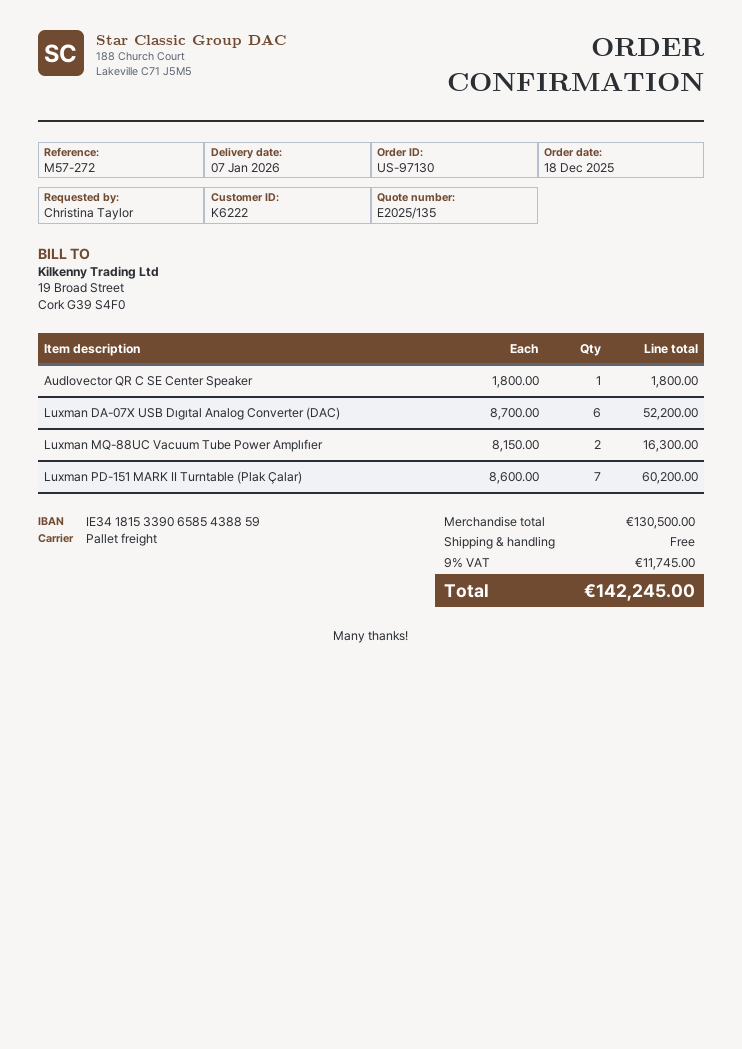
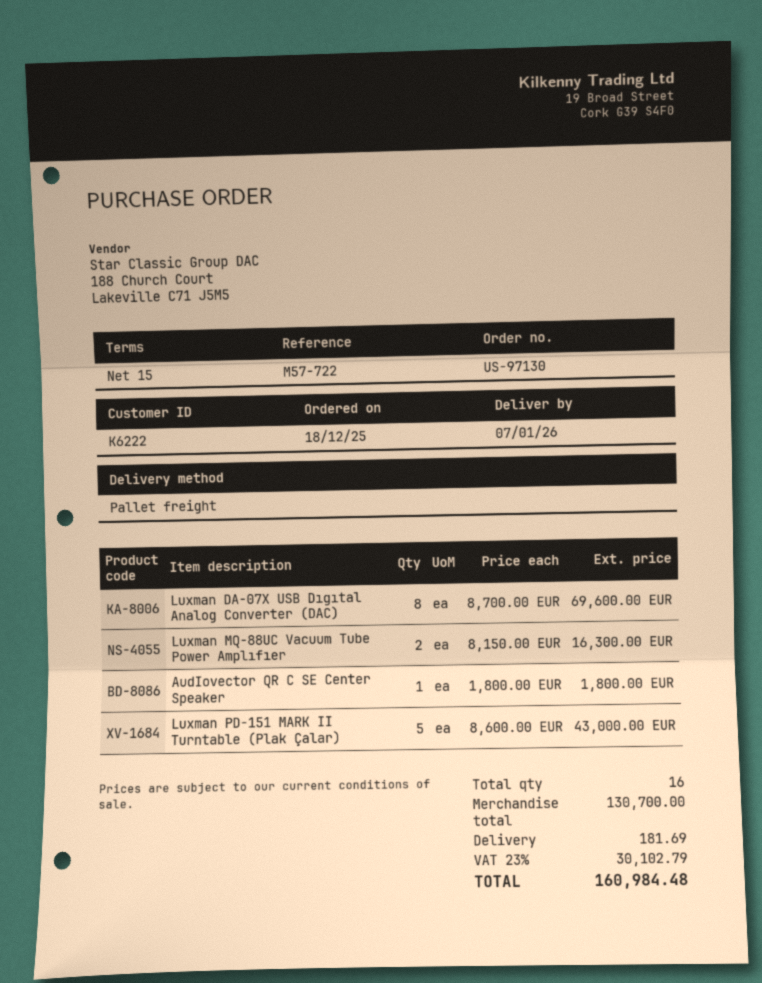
reference: M57-272 -> M57-722
Luxman DA-07X USB Dıgıtal Analog Converter (DAC): 6 x 8700.00 = 52200.00 -> 8 x 8700.00 = 69600.00
Luxman PD-151 MARK II Turntable (Plak Çalar): 7 x 8600.00 = 60200.00 -> 5 x 8600.00 = 43000.00
subtotal: 130500.00 -> 130700.00
shipping: 0.00 -> 181.69
tax: 9% = 11745.00 -> 23% = 30102.79
total: 142245.00 -> 160984.48

